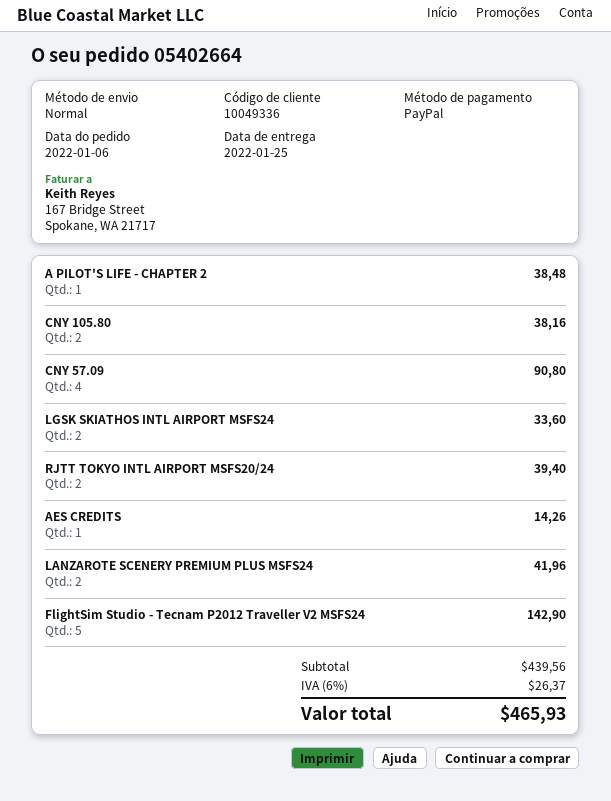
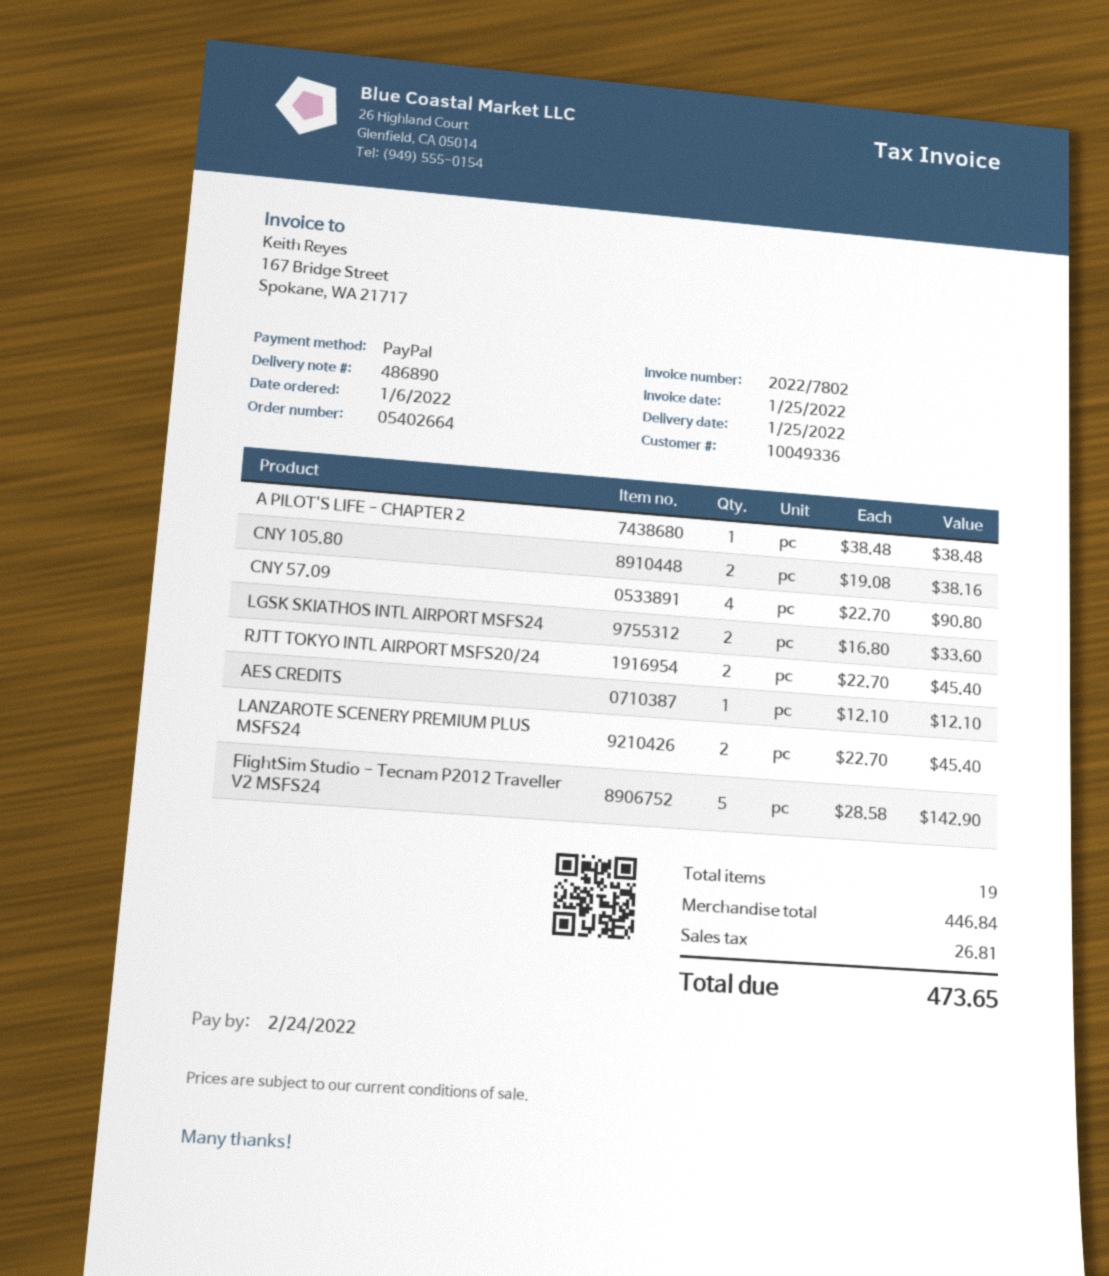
RJTT TOKYO INTL AIRPORT MSFS20/24: 2 for 39.40 -> 2 for 45.40
AES CREDITS: 1 for 14.26 -> 1 for 12.10
LANZAROTE SCENERY PREMIUM PLUS MSFS24: 2 for 41.96 -> 2 for 45.40
subtotal: 439.56 -> 446.84
tax: 26.37 -> 26.81
total: 465.93 -> 473.65

